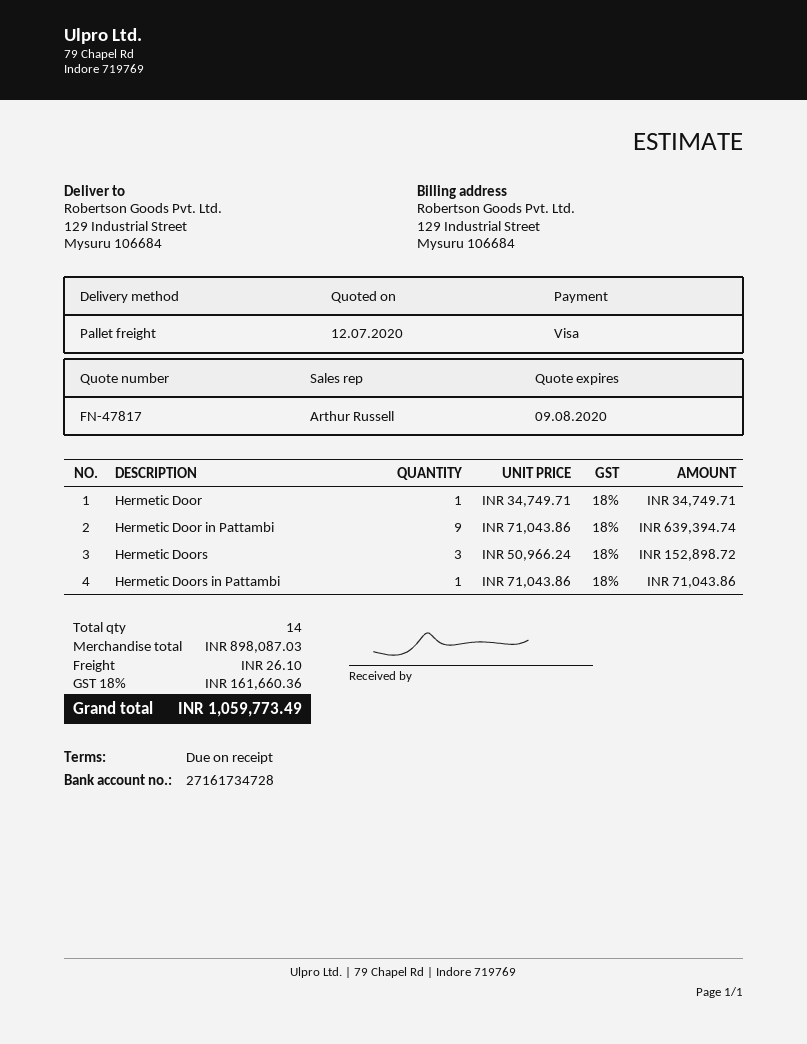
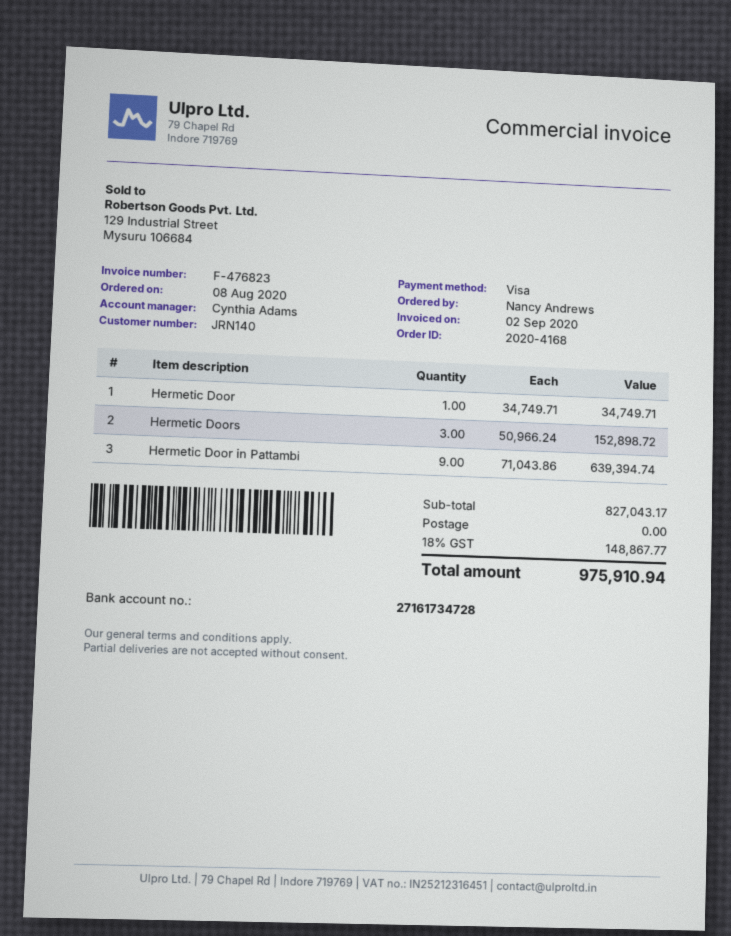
sales rep: Arthur Russell -> Cynthia Adams
Hermetic Doors in Pattambi: 1 x 71043.86 = 71043.86 -> none
subtotal: 898087.03 -> 827043.17
shipping: 26.10 -> 0.00
tax: 18% = 161660.36 -> 18% = 148867.77
total: 1059773.49 -> 975910.94

